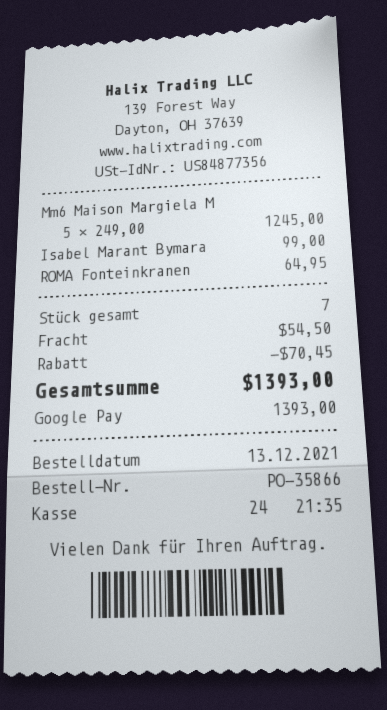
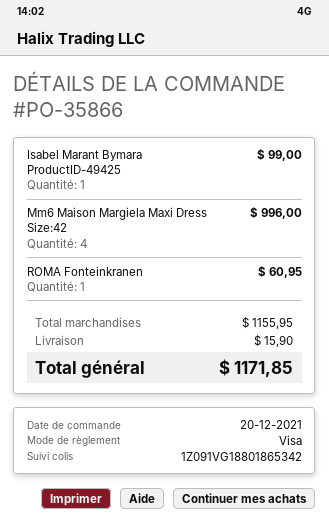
order date: 2021-12-13 -> 2021-12-20
payment method: Google Pay -> Visa
Mm6 Maison Margiela M: 5 for 1245.00 -> 4 for 996.00
ROMA Fonteinkranen: 1 for 64.95 -> 1 for 60.95
discount: 70.45 -> none
shipping: 54.50 -> 15.90
total: 1393.00 -> 1171.85

